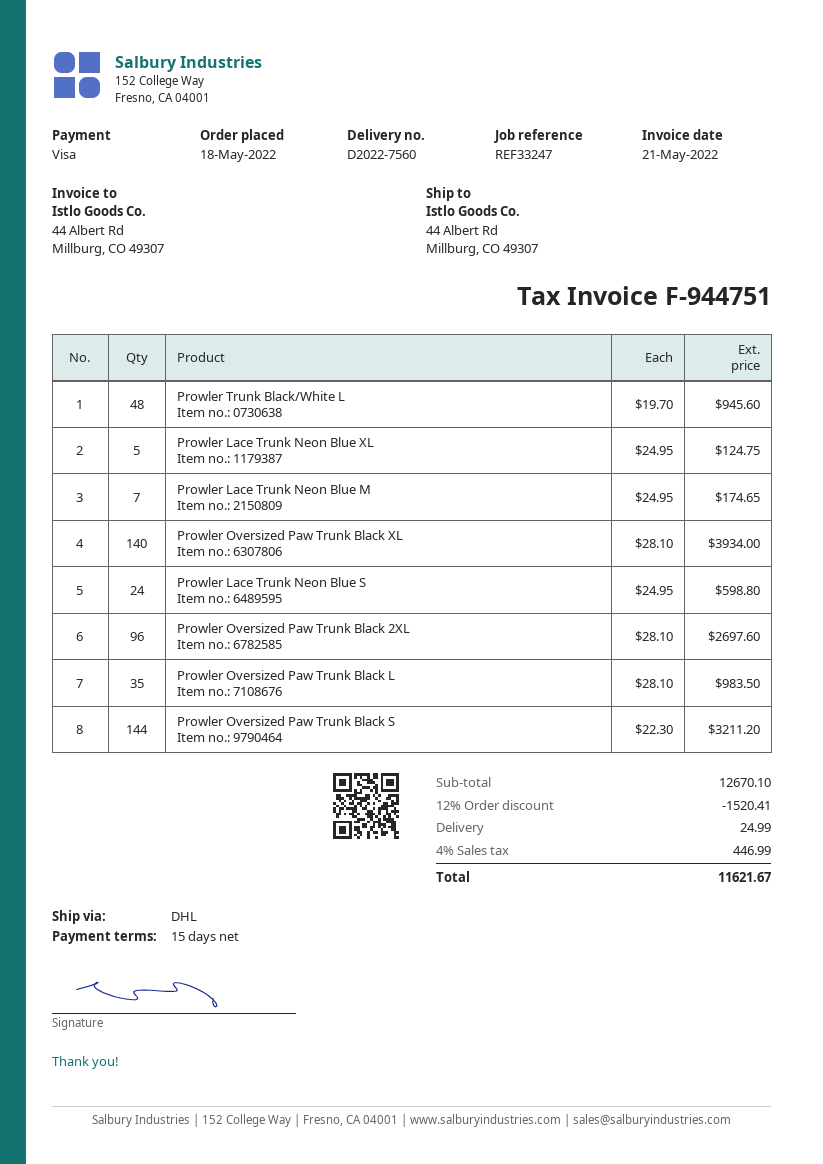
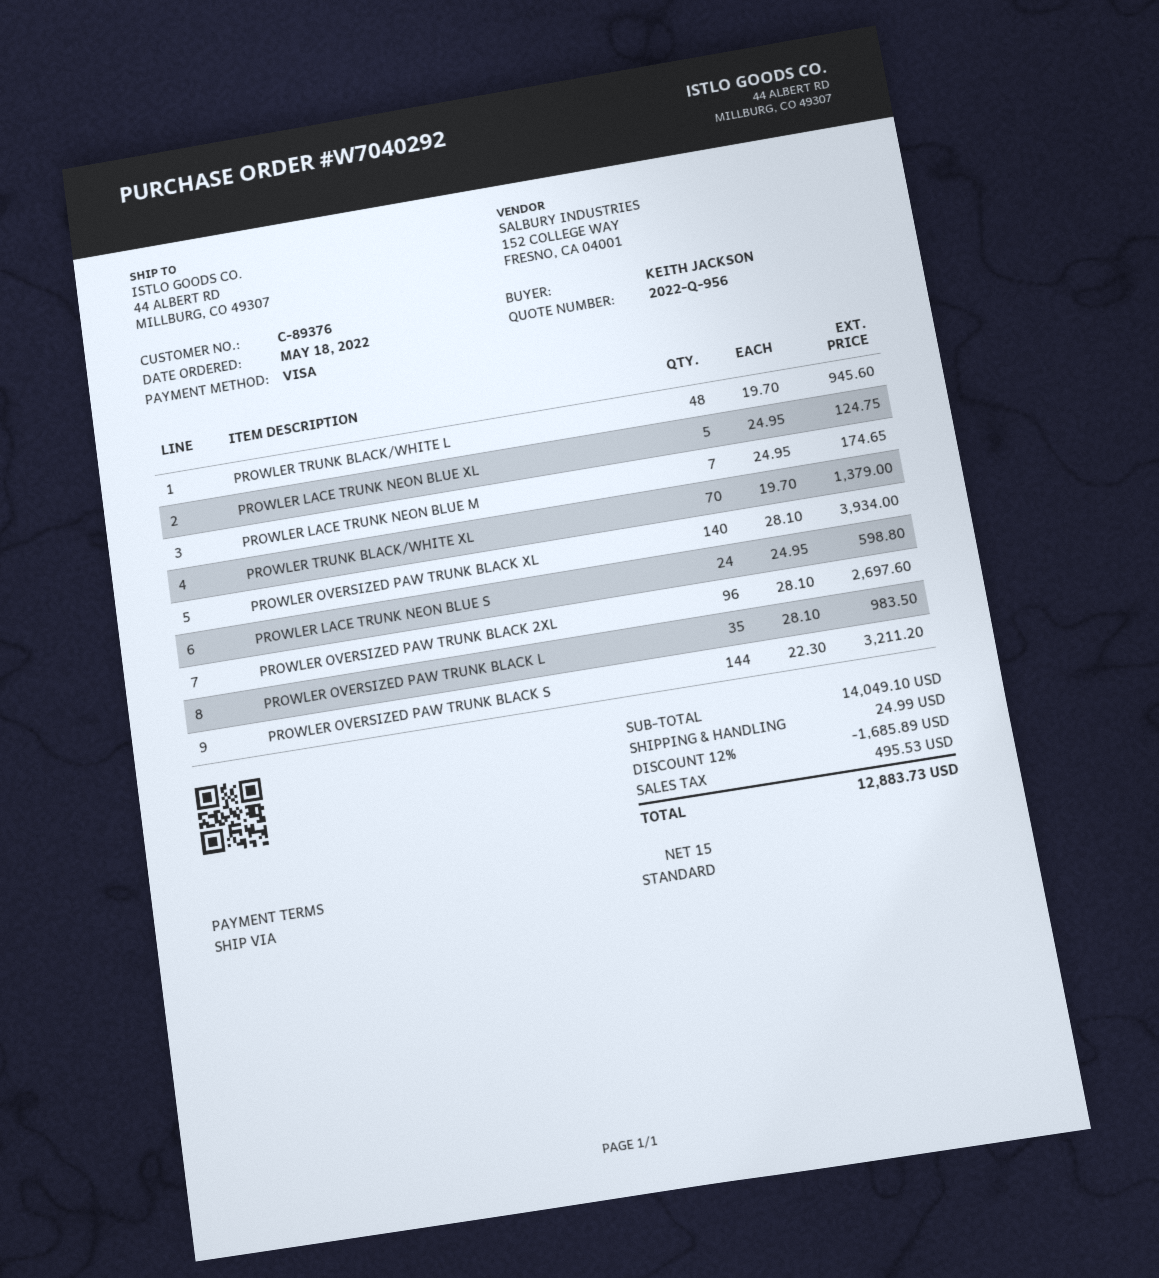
shipping method: DHL -> standard
PROWLER TRUNK BLACK/WHITE XL: none -> 70 x 19.70 = 1379.00
subtotal: 12670.10 -> 14049.10
discount: 12% = 1520.41 -> 12% = 1685.89
tax: 446.99 -> 495.53
total: 11621.67 -> 12883.73

